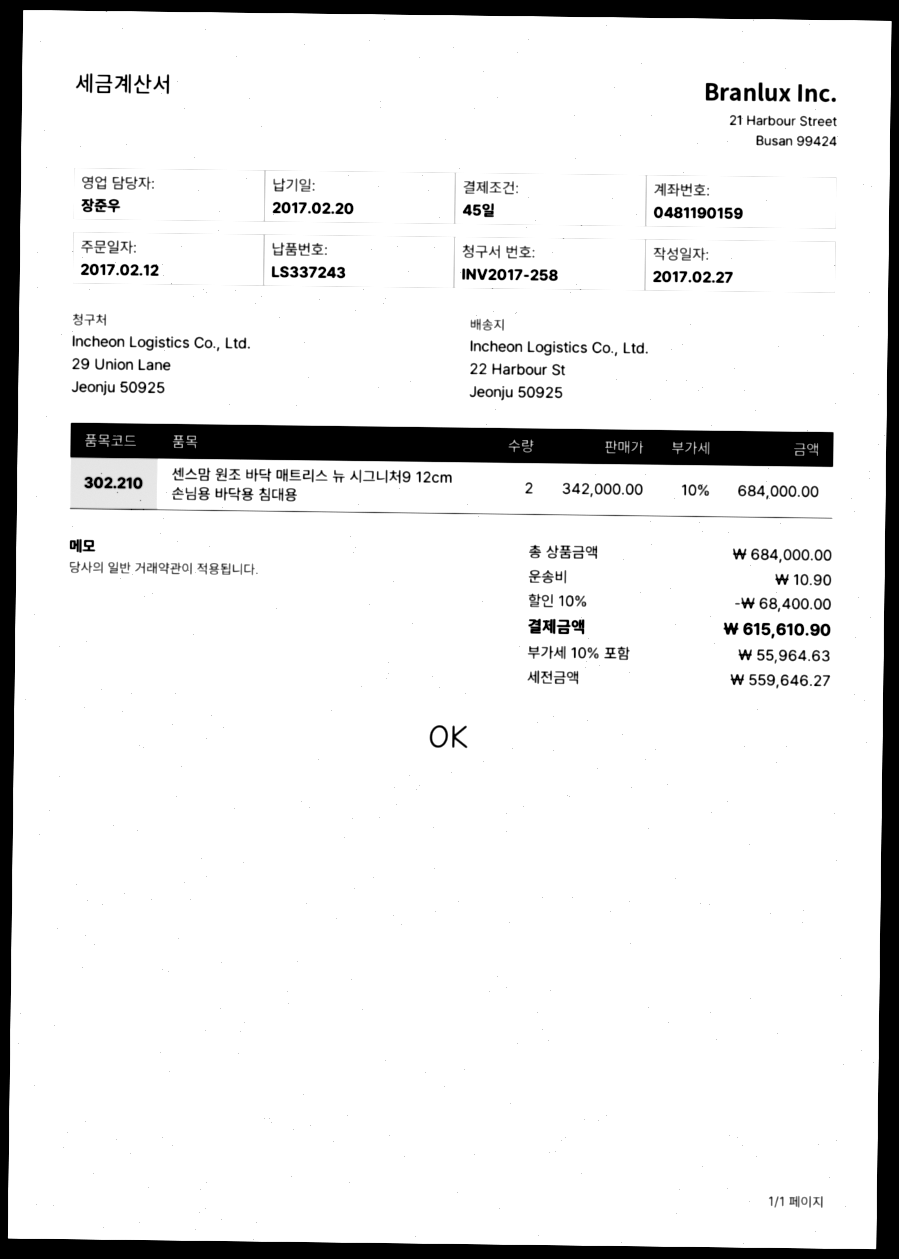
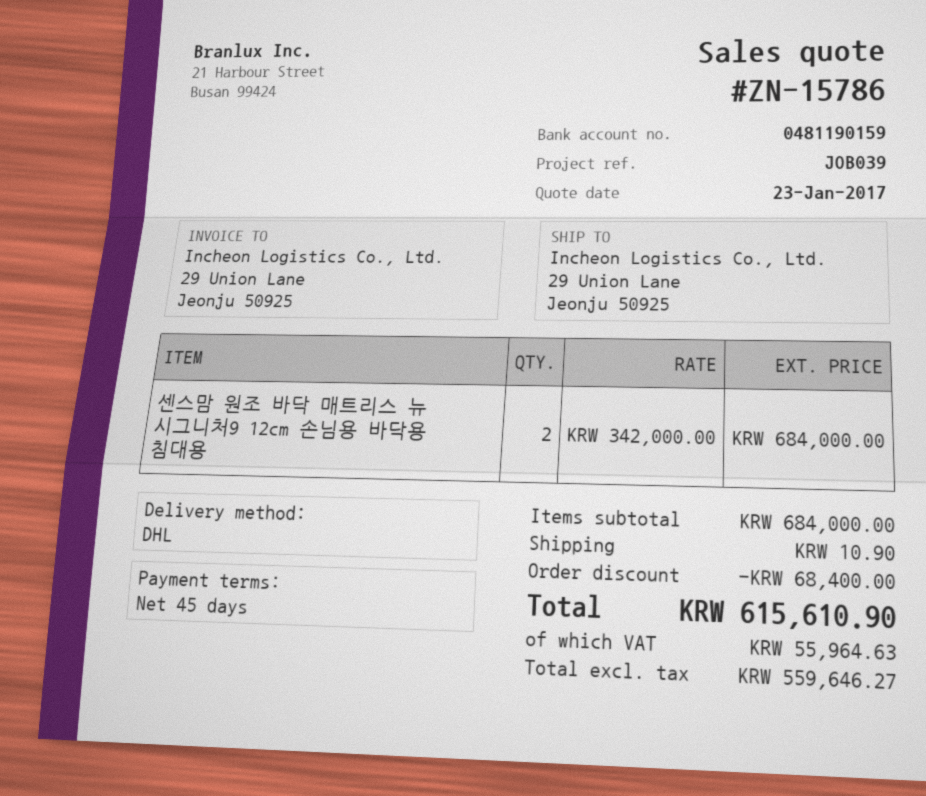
ship to: 22 Harbour St, Jeonju 50925 -> 29 Union Lane, Jeonju 50925

